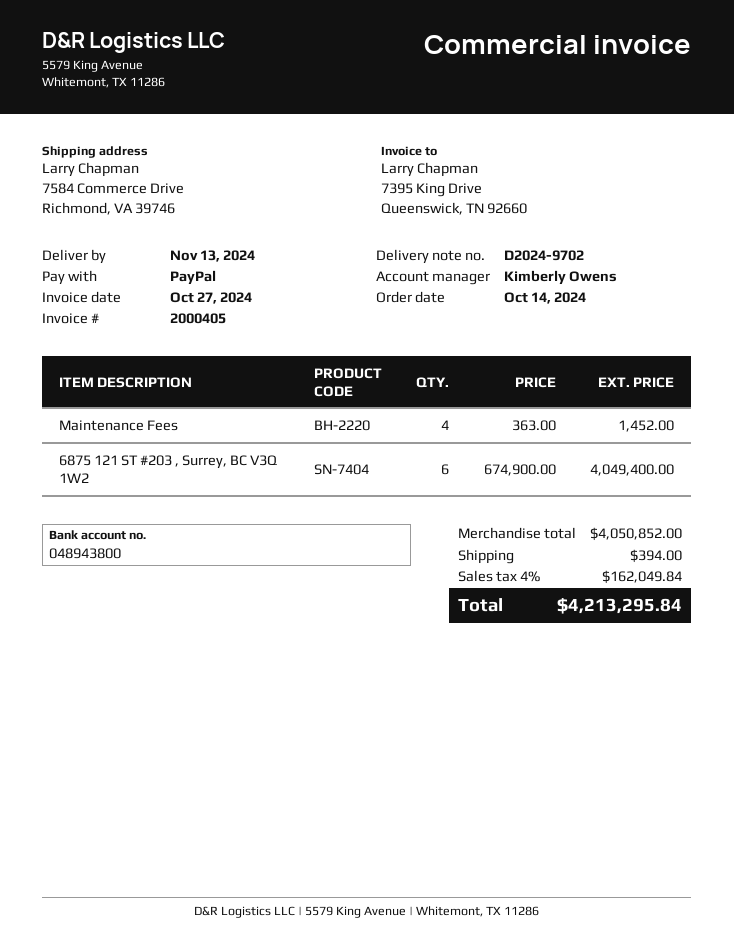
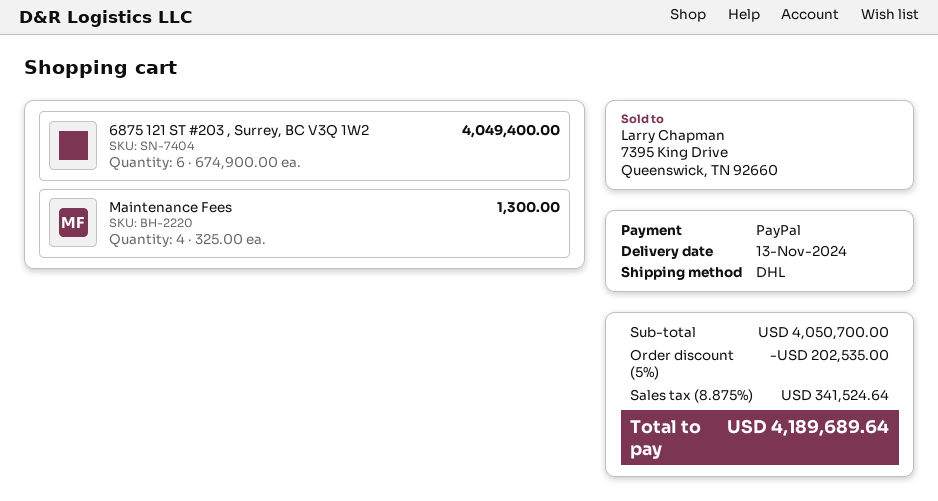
Maintenance Fees: 4 x 363.00 = 1452.00 -> 4 x 325.00 = 1300.00
subtotal: 4050852.00 -> 4050700.00
discount: none -> 5% = 202535.00
shipping: 394.00 -> none
tax: 4% = 162049.84 -> 8.875% = 341524.64
total: 4213295.84 -> 4189689.64

